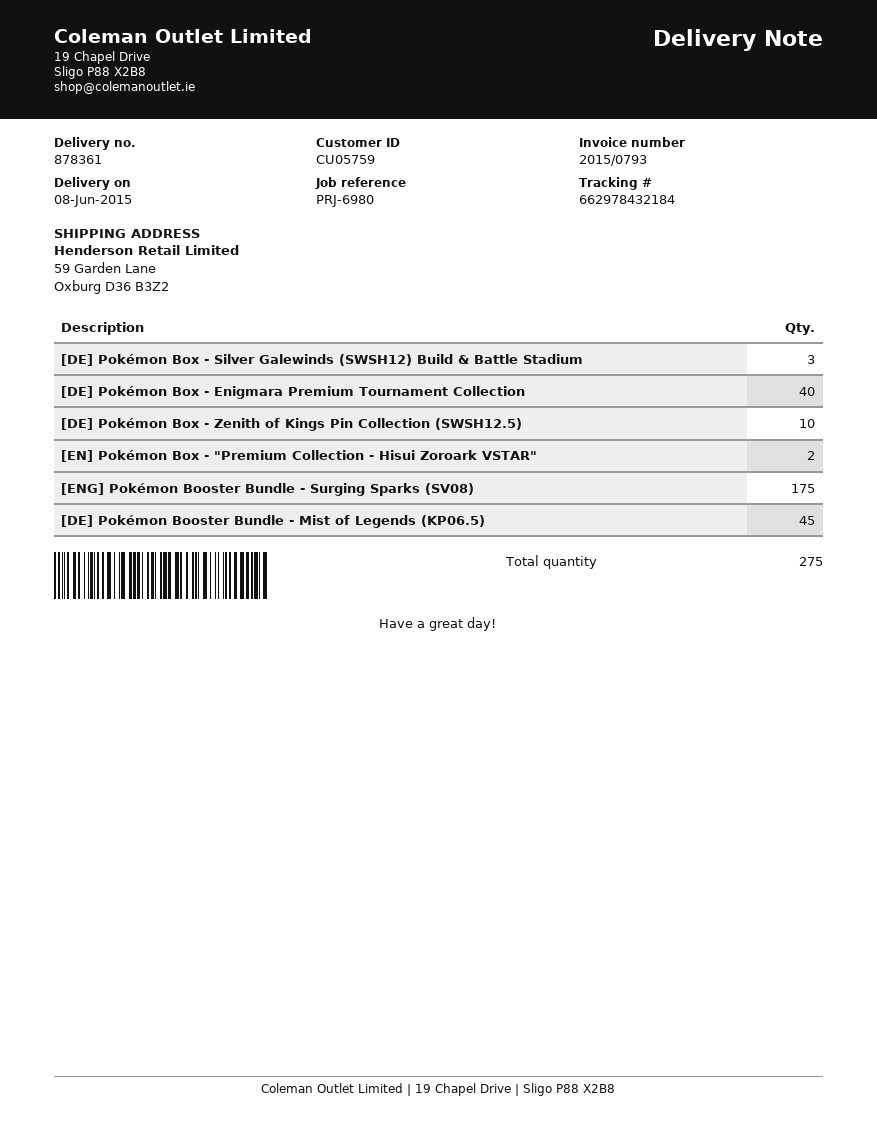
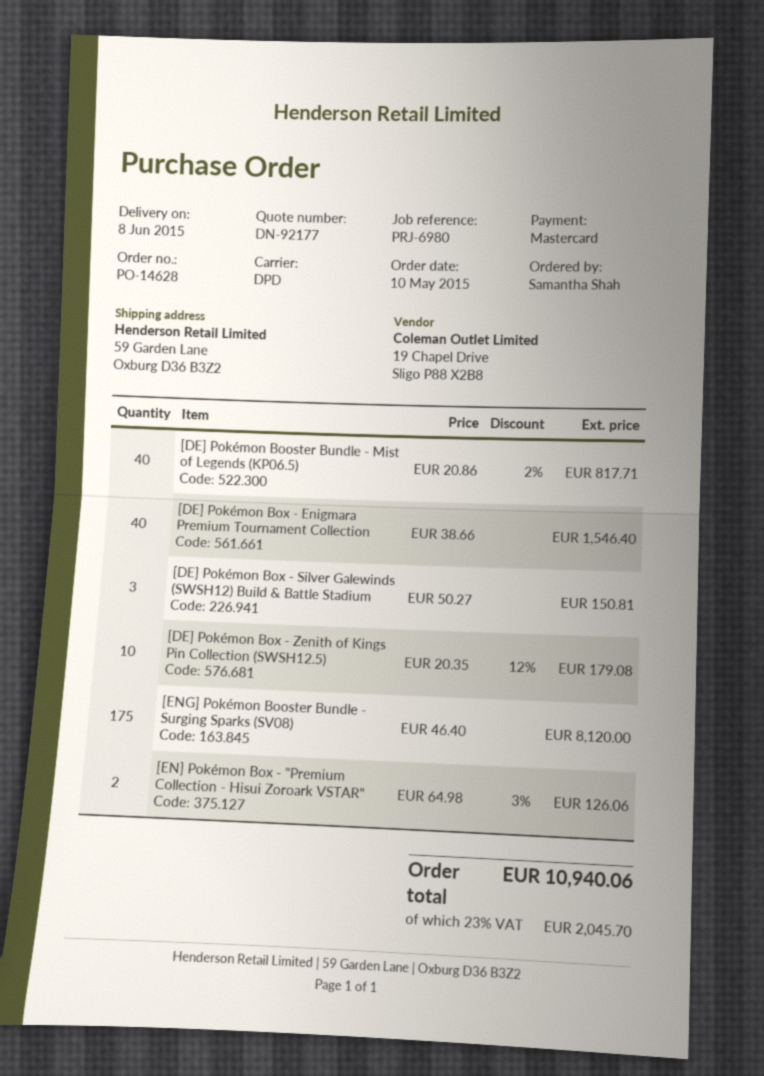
[DE] Pokémon Booster Bundle - Mist of Legends (KP06.5): 45 -> 40

